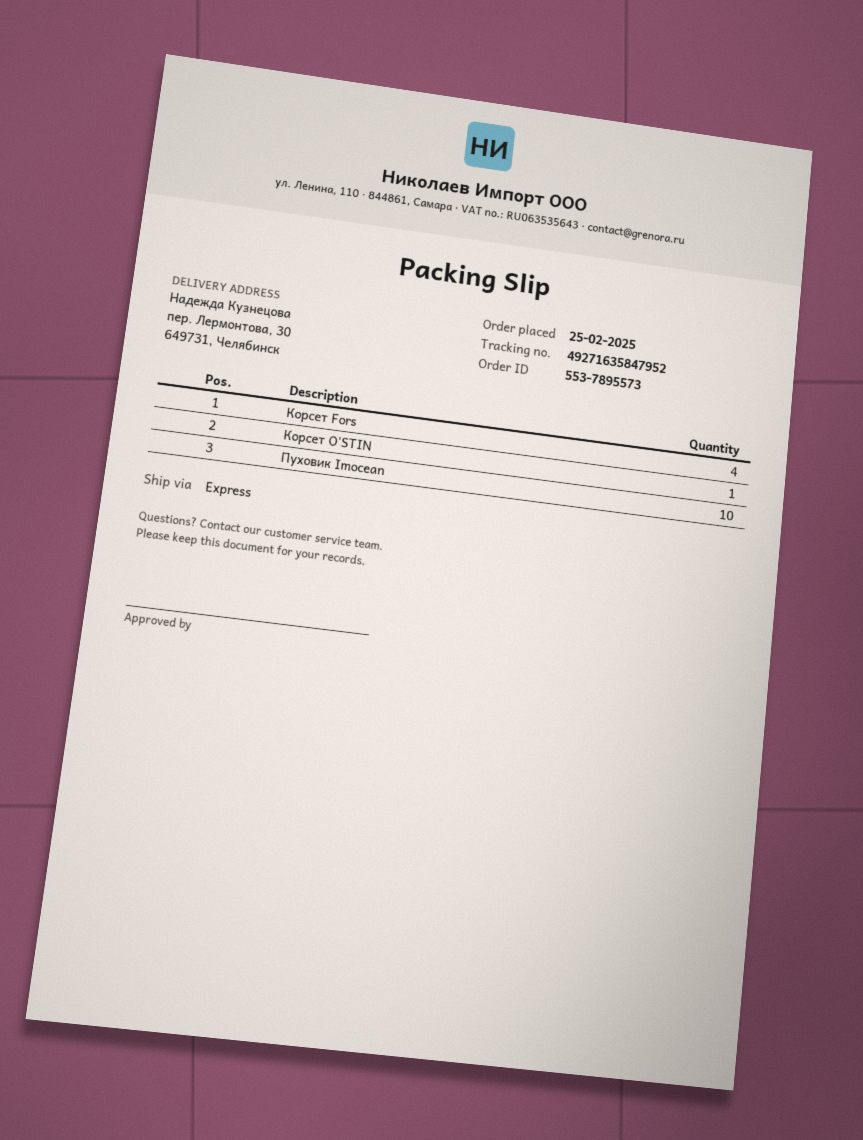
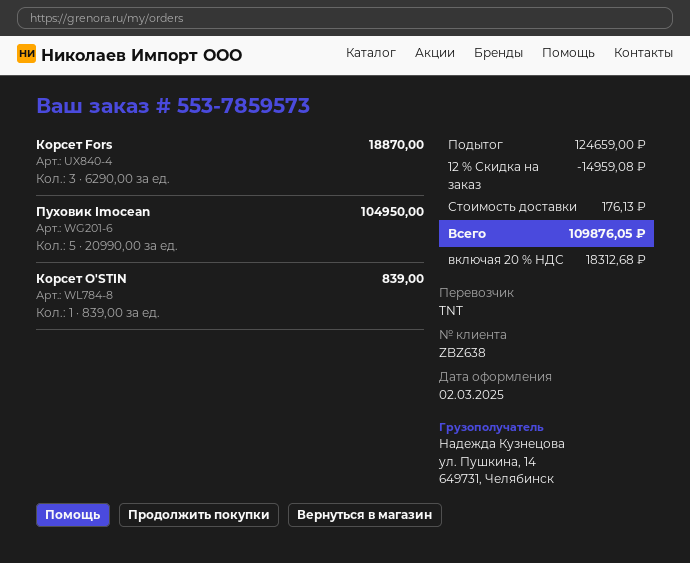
order number: 553-7895573 -> 553-7859573
order date: 2025-02-25 -> 2025-03-02
shipping method: express -> TNT
ship to: пер. Лермонтова, 30, 649731, Челябинск -> ул. Пушкина, 14, 649731, Челябинск
Корсет Fors: 4 -> 3
Пуховик Imocean: 10 -> 5

